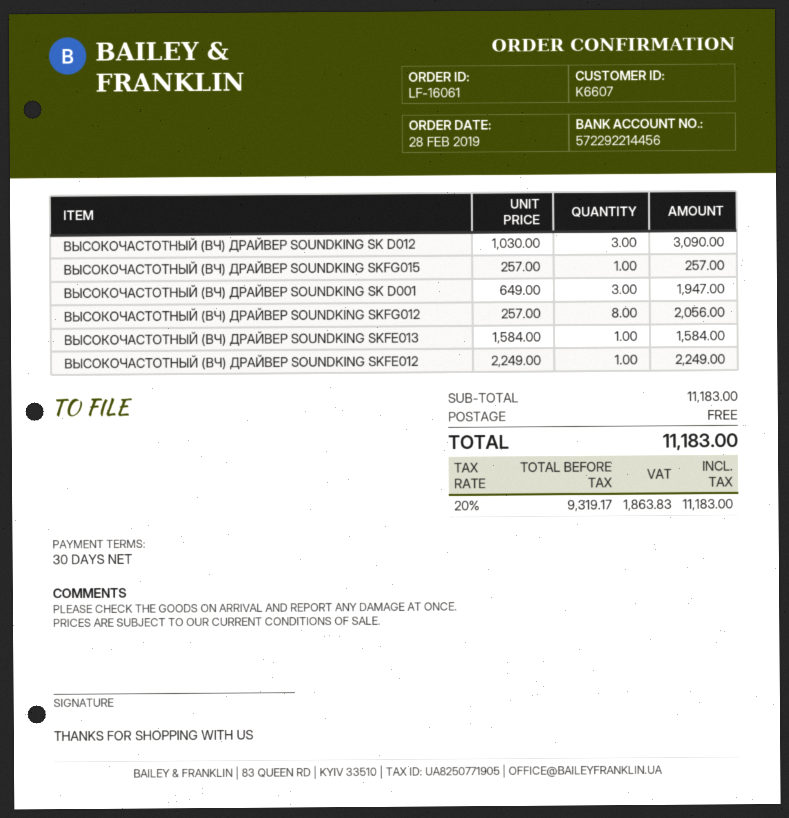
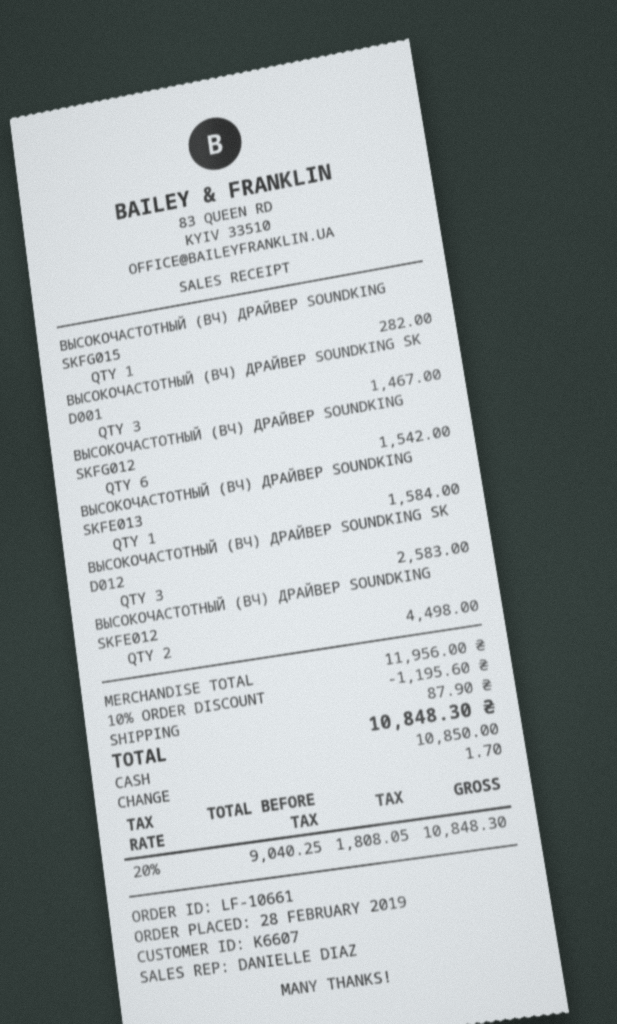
order number: LF-16061 -> LF-10661
ВЫСОКОЧАСТОТНЫЙ (ВЧ) ДРАЙВЕР SOUNDKING SK D012: 3 for 3090.00 -> 3 for 2583.00
ВЫСОКОЧАСТОТНЫЙ (ВЧ) ДРАЙВЕР SOUNDKING SKFG015: 1 for 257.00 -> 1 for 282.00
ВЫСОКОЧАСТОТНЫЙ (ВЧ) ДРАЙВЕР SOUNDKING SK D001: 3 for 1947.00 -> 3 for 1467.00
ВЫСОКОЧАСТОТНЫЙ (ВЧ) ДРАЙВЕР SOUNDKING SKFG012: 8 for 2056.00 -> 6 for 1542.00
ВЫСОКОЧАСТОТНЫЙ (ВЧ) ДРАЙВЕР SOUNDKING SKFE012: 1 for 2249.00 -> 2 for 4498.00
subtotal: 11183.00 -> 11956.00
discount: none -> 10% = 1195.60
shipping: 0.00 -> 87.90
net: 9319.17 -> 9040.25
tax: 20% = 1863.83 -> 20% = 1808.05
total: 11183.00 -> 10848.30

